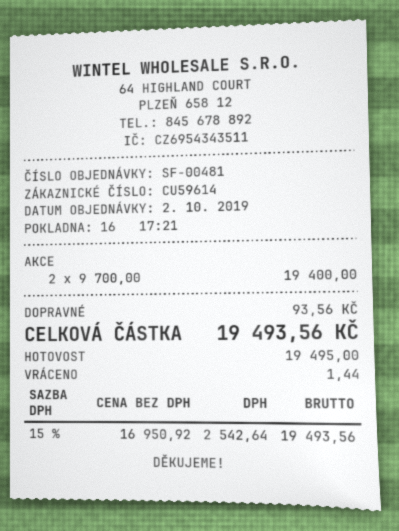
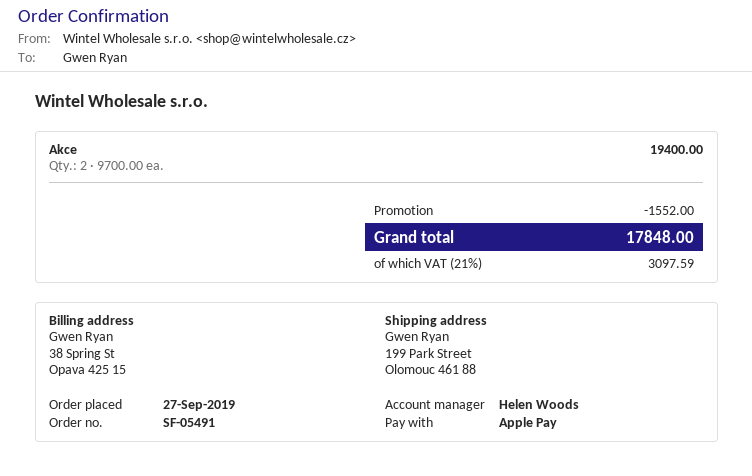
order number: SF-00481 -> SF-05491
order date: 2019-10-02 -> 2019-09-27
payment method: cash -> Apple Pay
discount: none -> 1552.00
shipping: 93.56 -> none
tax: 15% = 2542.64 -> 21% = 3097.59
total: 19493.56 -> 17848.00

